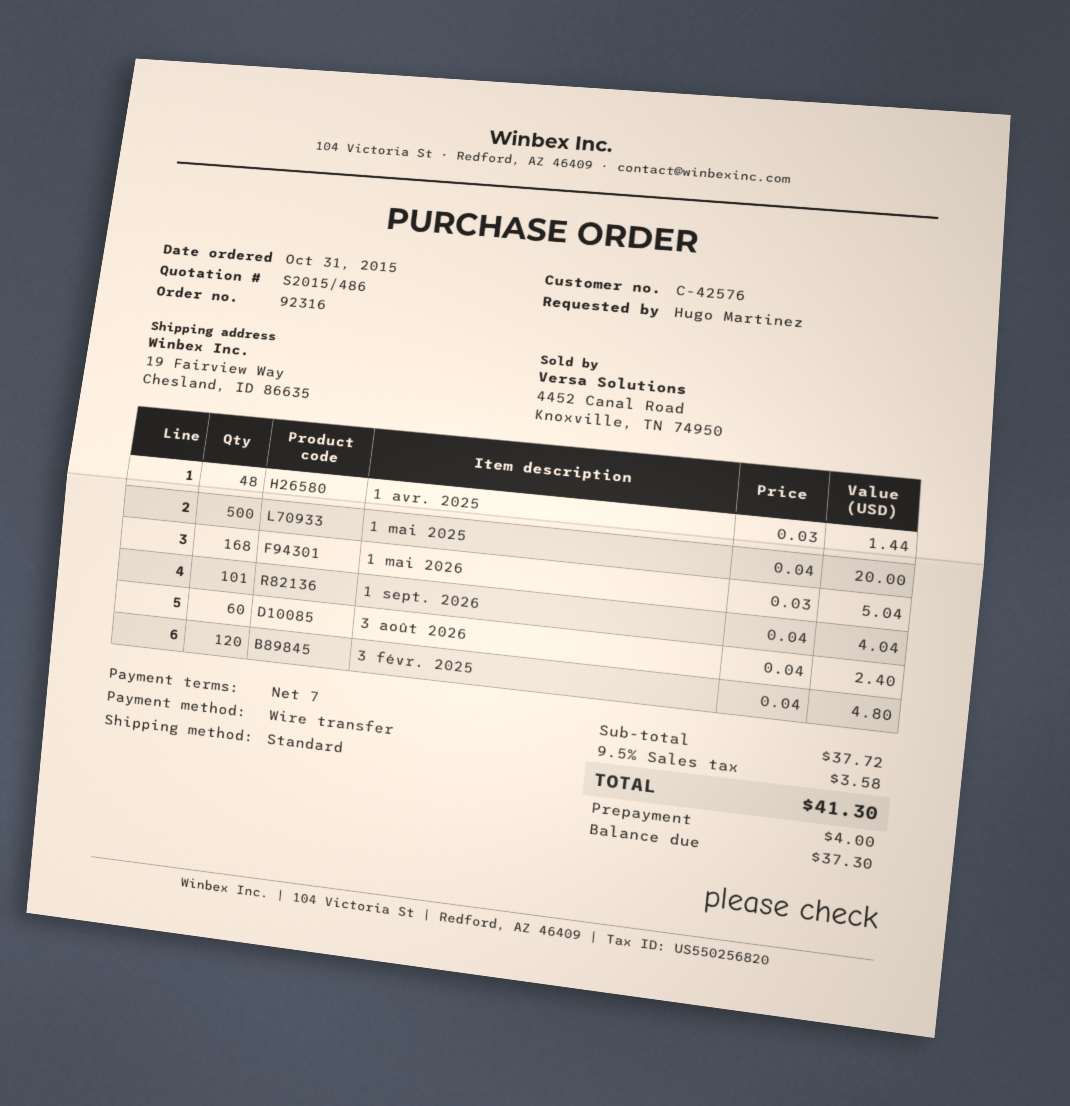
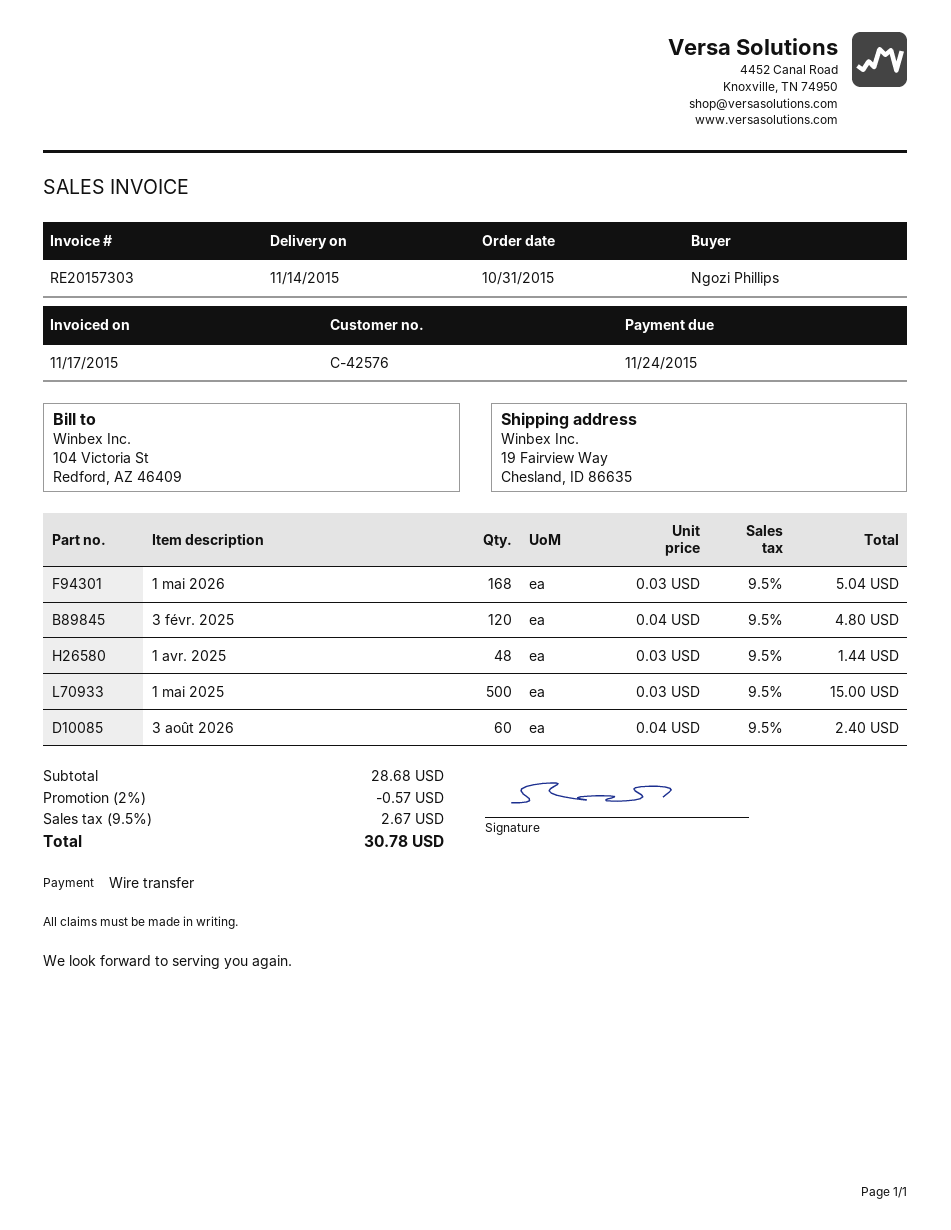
ordered by: Hugo Martinez -> Ngozi Phillips
1 mai 2025: 500 x 0.04 = 20.00 -> 500 x 0.03 = 15.00
1 sept. 2026: 101 x 0.04 = 4.04 -> none
subtotal: 37.72 -> 28.68
discount: none -> 2% = 0.57
tax: 9.5% = 3.58 -> 9.5% = 2.67
total: 41.30 -> 30.78

